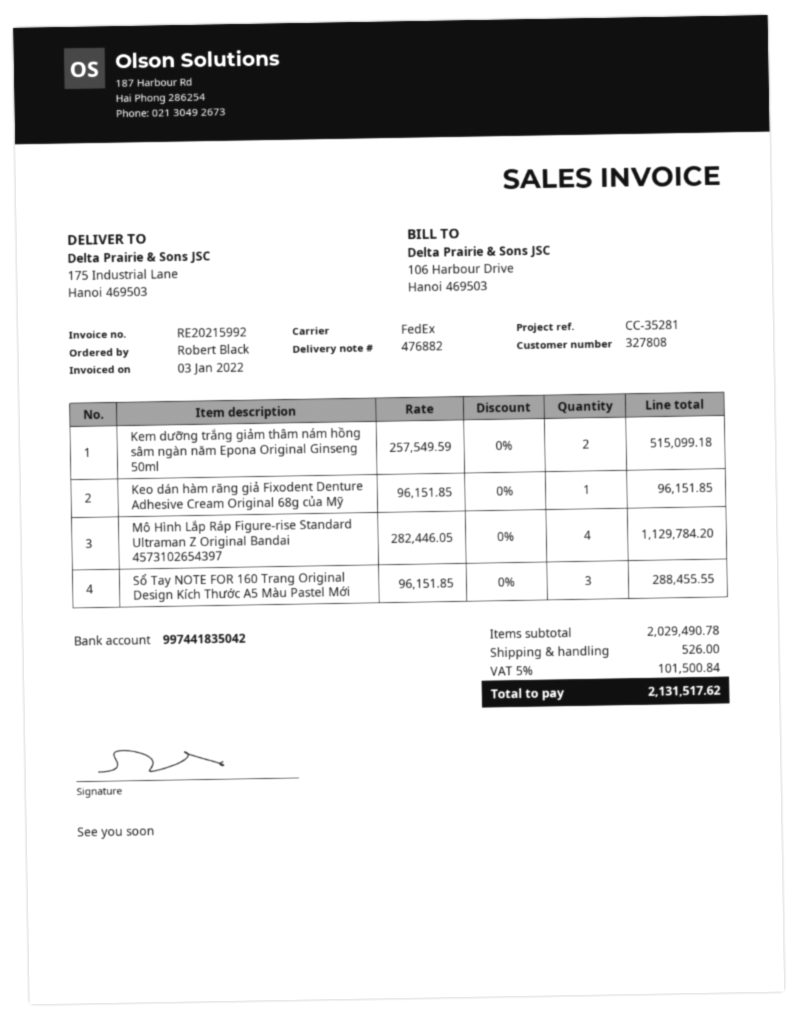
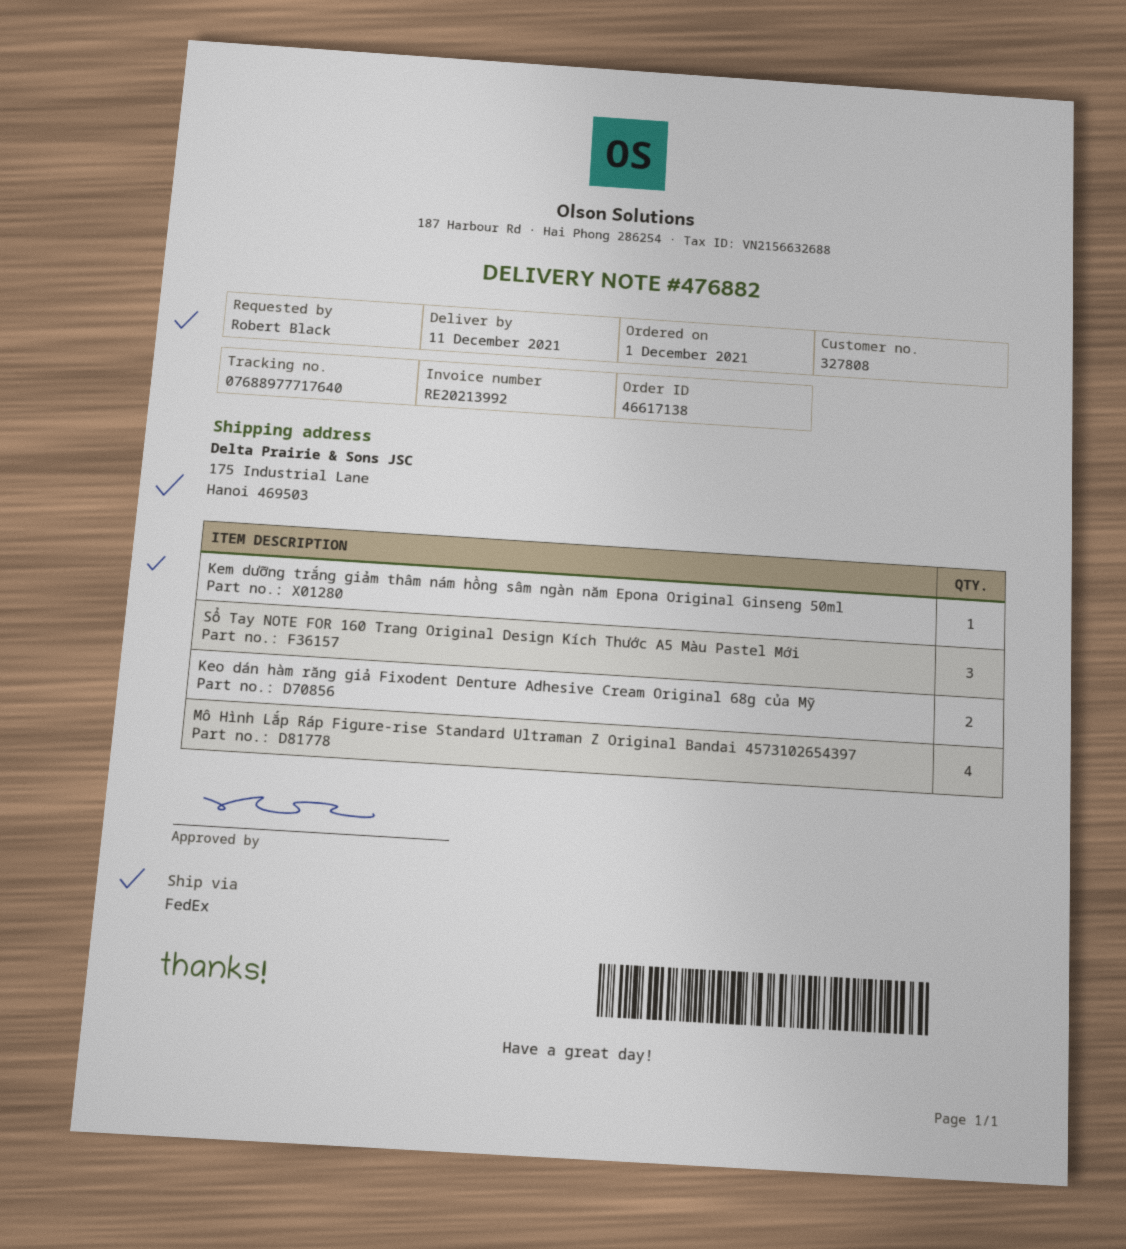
invoice number: RE20215992 -> RE20213992
Kem dưỡng trắng giảm thâm nám hồng sâm ngàn năm Epona Original Ginseng 50ml: 2 -> 1
Keo dán hàm răng giả Fixodent Denture Adhesive Cream Original 68g của Mỹ: 1 -> 2

